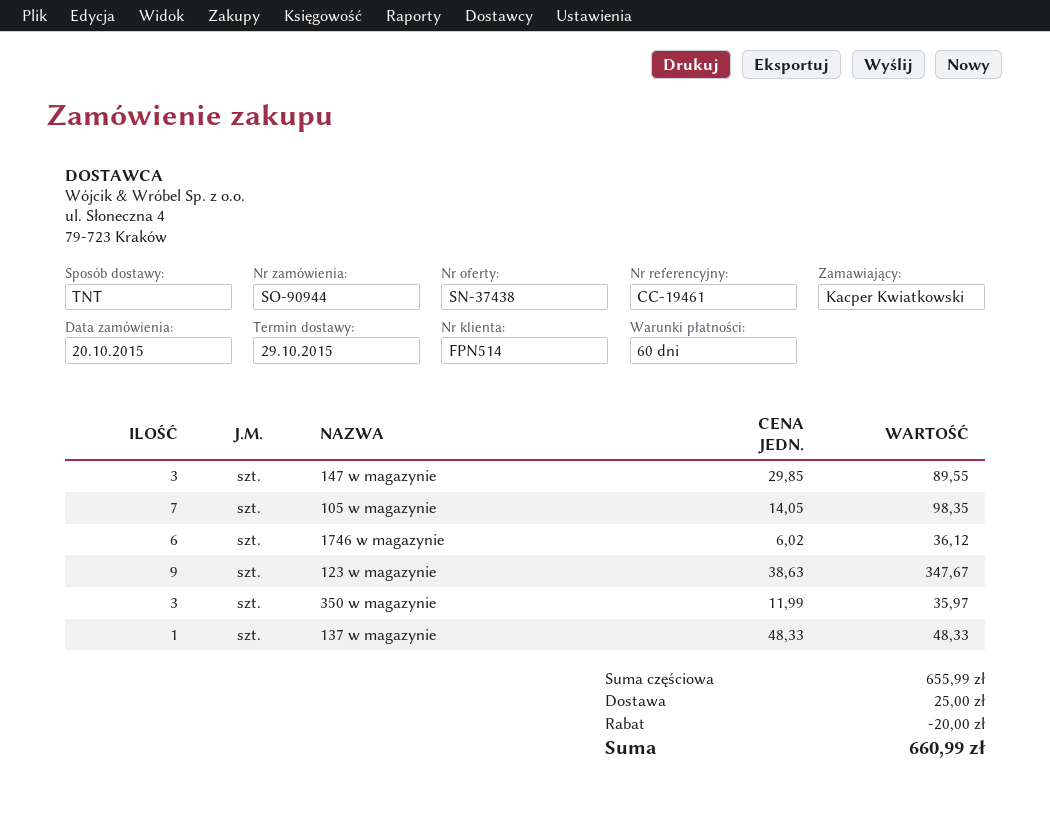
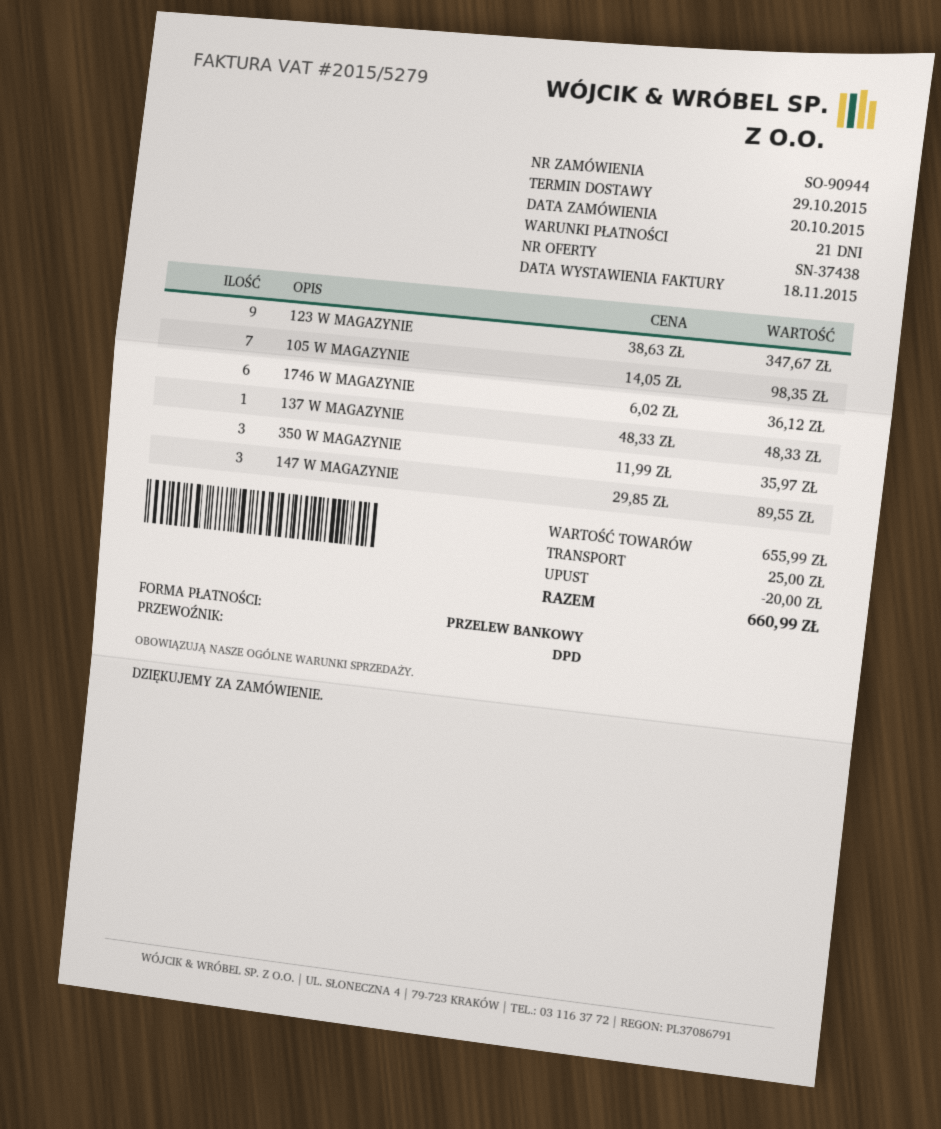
payment terms: 60 days -> 21 days
shipping method: TNT -> DPD

